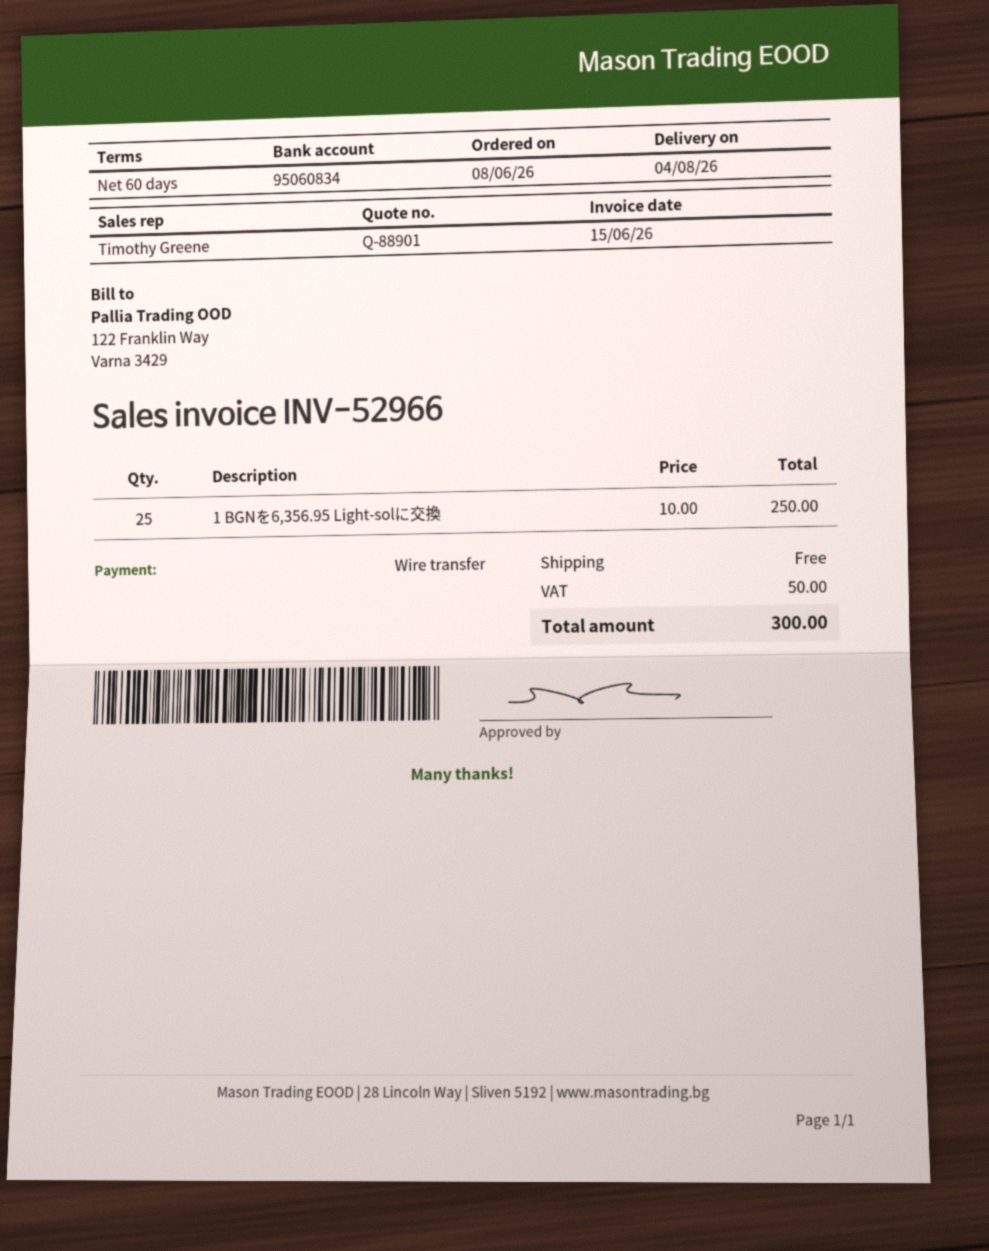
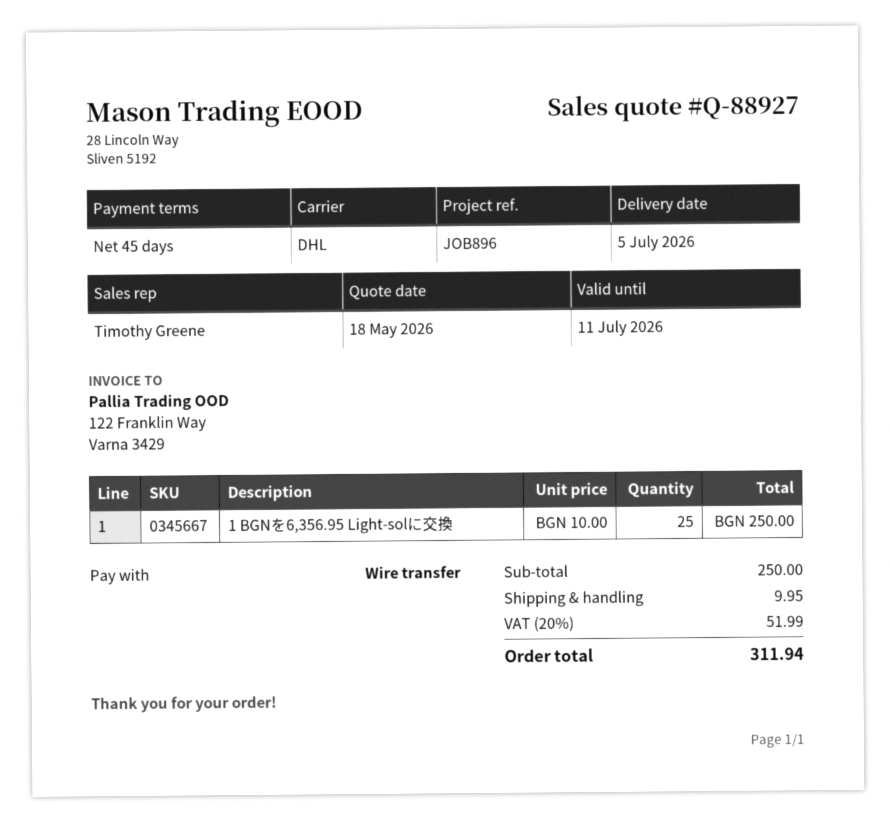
quote number: Q-88901 -> Q-88927
delivery date: 2026-08-04 -> 2026-07-05
payment terms: 60 days -> 45 days
shipping: 0.00 -> 9.95
tax: 50.00 -> 51.99
total: 300.00 -> 311.94

